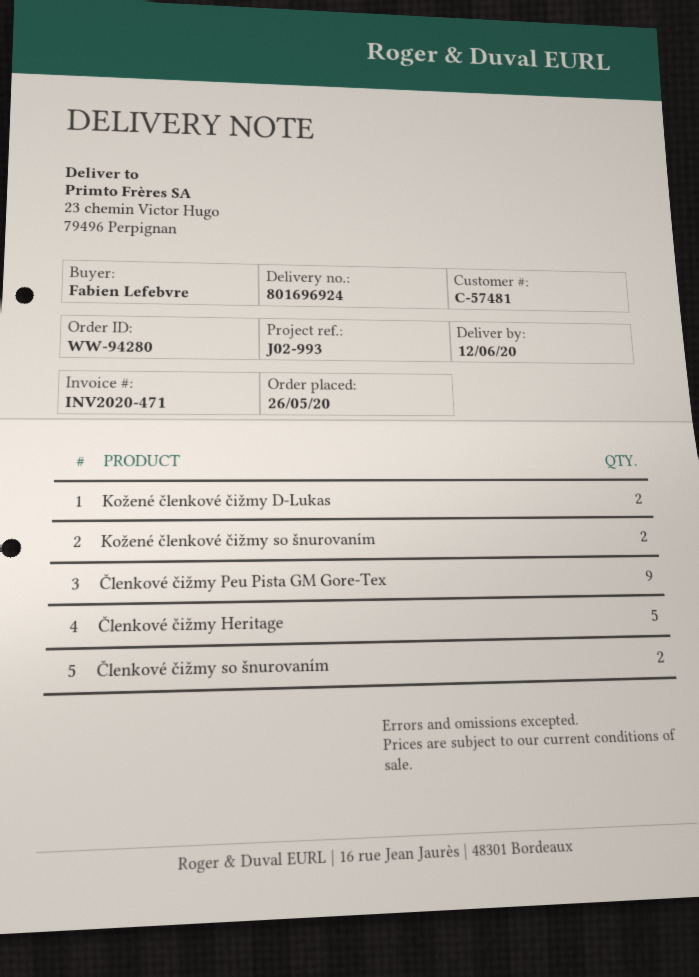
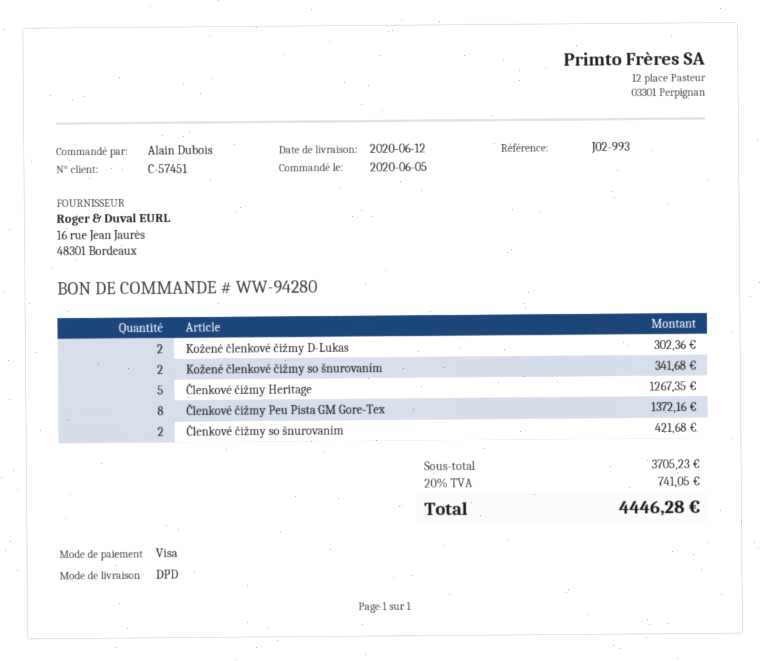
order date: 2020-05-26 -> 2020-06-05
customer number: C-57481 -> C-57451
ordered by: Fabien Lefebvre -> Alain Dubois
Členkové čižmy Peu Pista GM Gore-Tex: 9 -> 8

